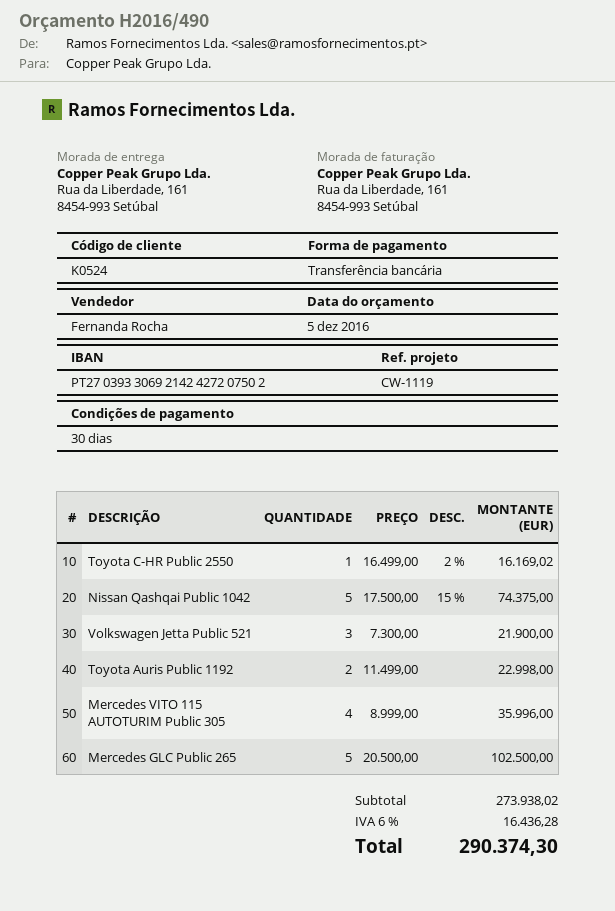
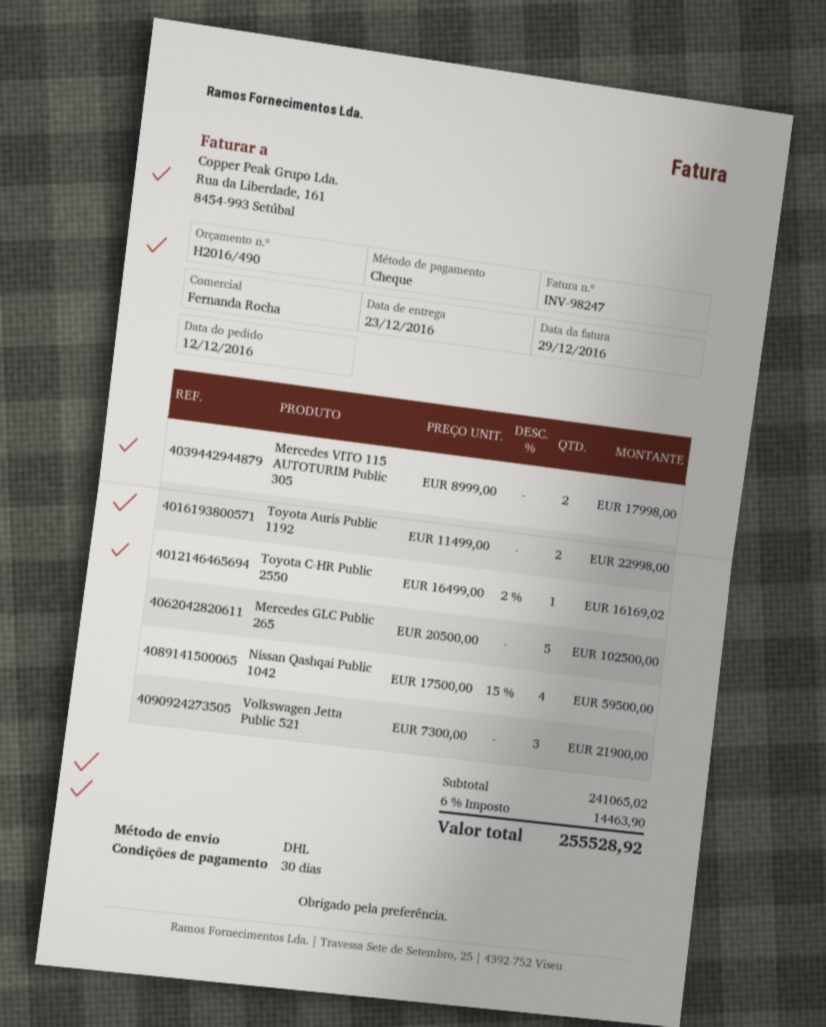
payment method: bank transfer -> cheque
Nissan Qashqai Public 1042: 5 x 17500.00 - 15% = 74375.00 -> 4 x 17500.00 - 15% = 59500.00
Mercedes VITO 115 AUTOTURIM Public 305: 4 x 8999.00 = 35996.00 -> 2 x 8999.00 = 17998.00
subtotal: 273938.02 -> 241065.02
tax: 6% = 16436.28 -> 6% = 14463.90
total: 290374.30 -> 255528.92

